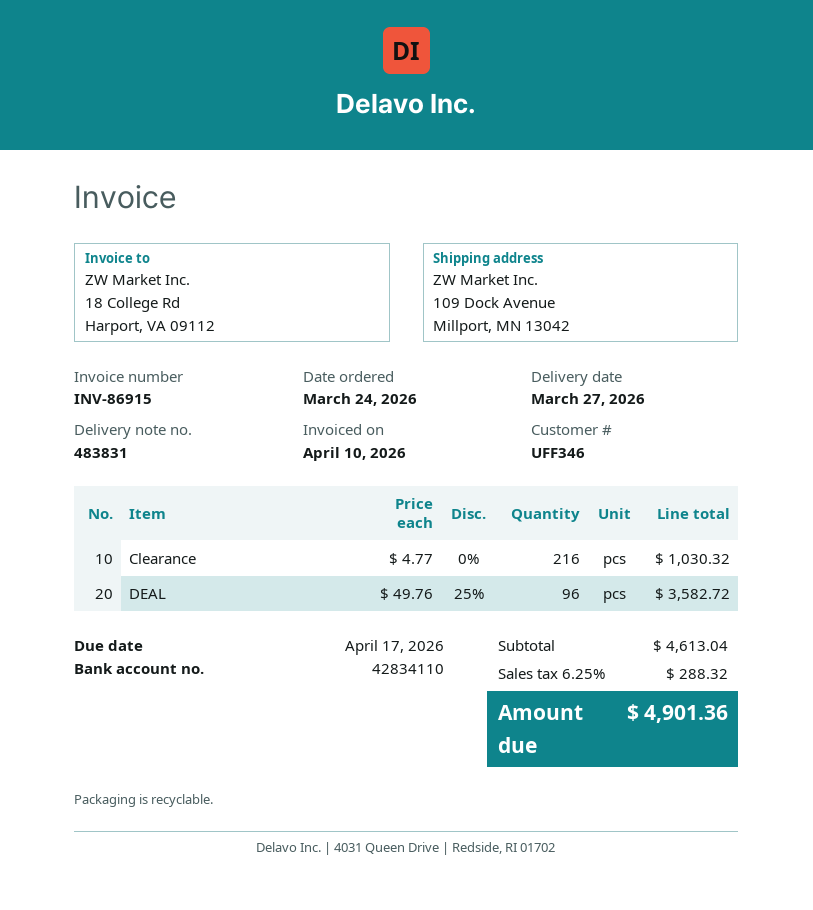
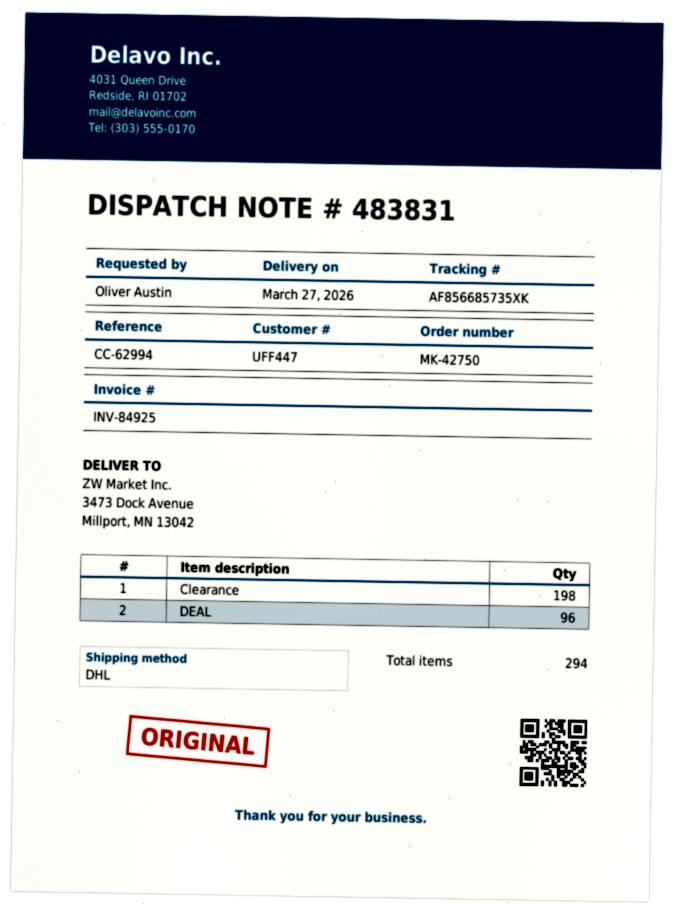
invoice number: INV-86915 -> INV-84925
customer number: UFF346 -> UFF447
ship to: 109 Dock Avenue, Millport, MN 13042 -> 3473 Dock Avenue, Millport, MN 13042
Clearance: 216 -> 198

